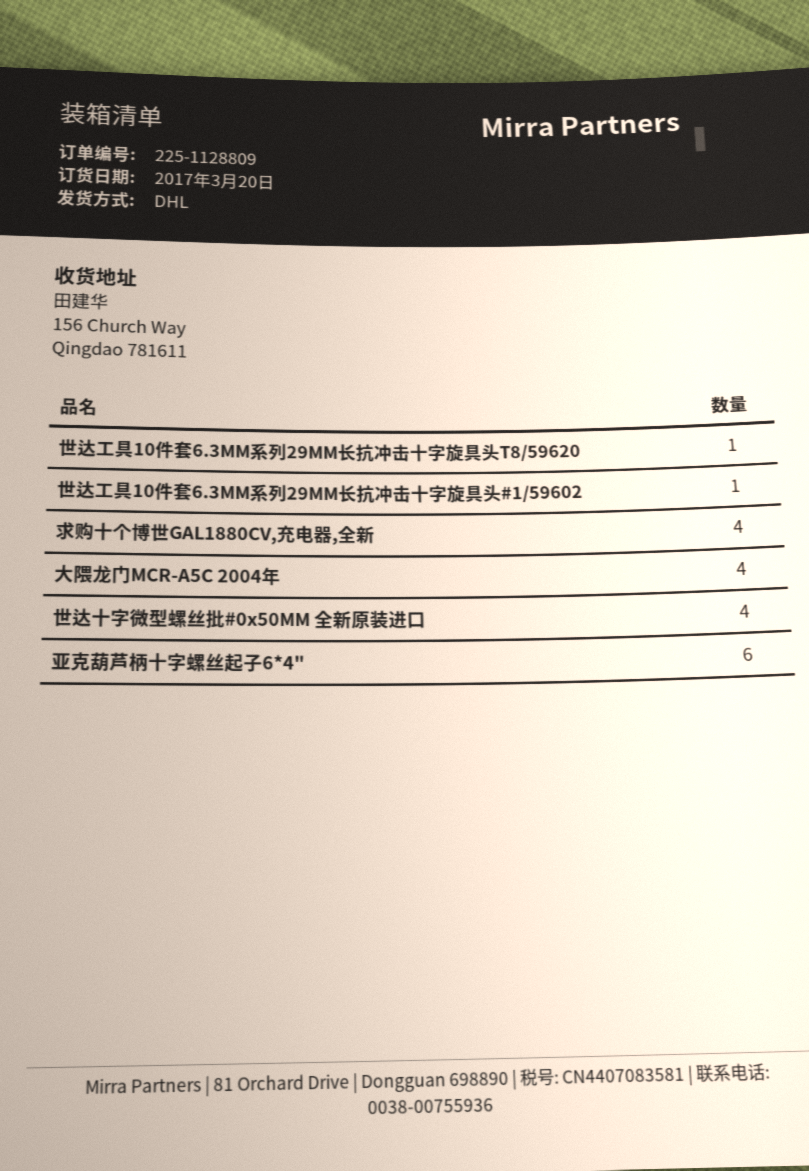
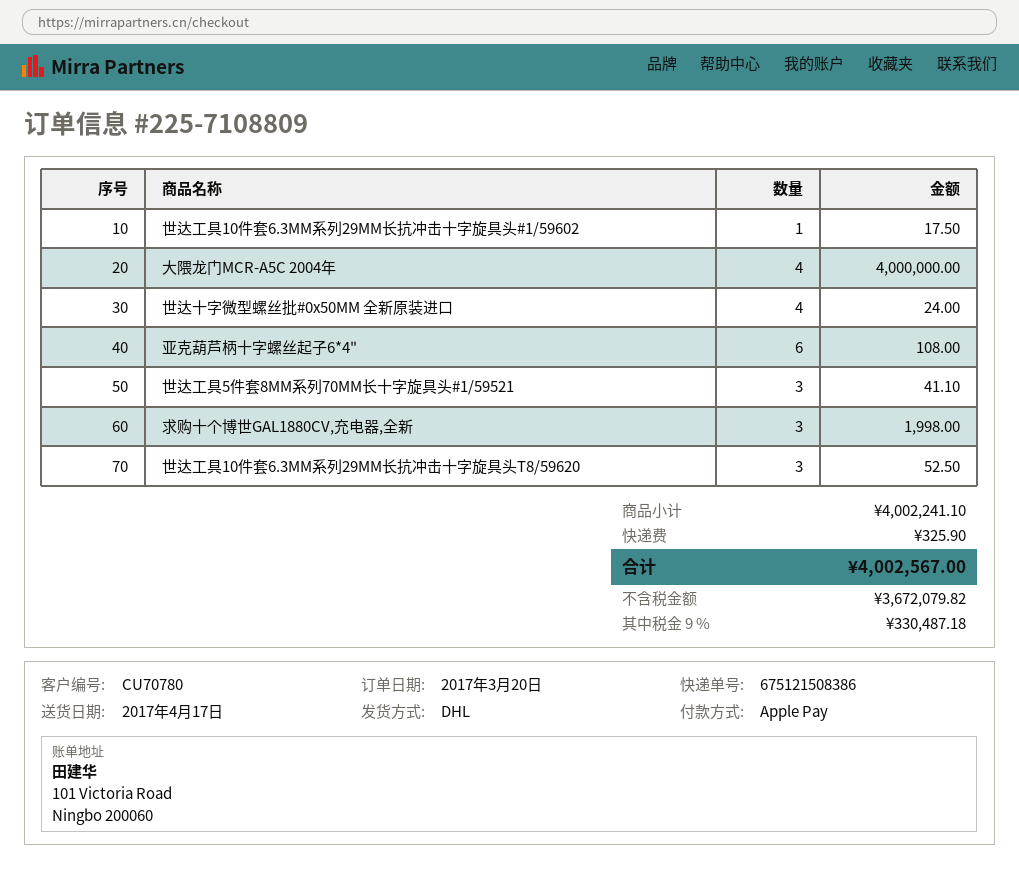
order number: 225-1128809 -> 225-7108809
世达工具10件套6.3MM系列29MM长抗冲击十字旋具头T8/59620: 1 -> 3
求购十个博世GAL1880CV,充电器,全新: 4 -> 3
世达工具5件套8MM系列70MM长十字旋具头#1/59521: none -> 3

